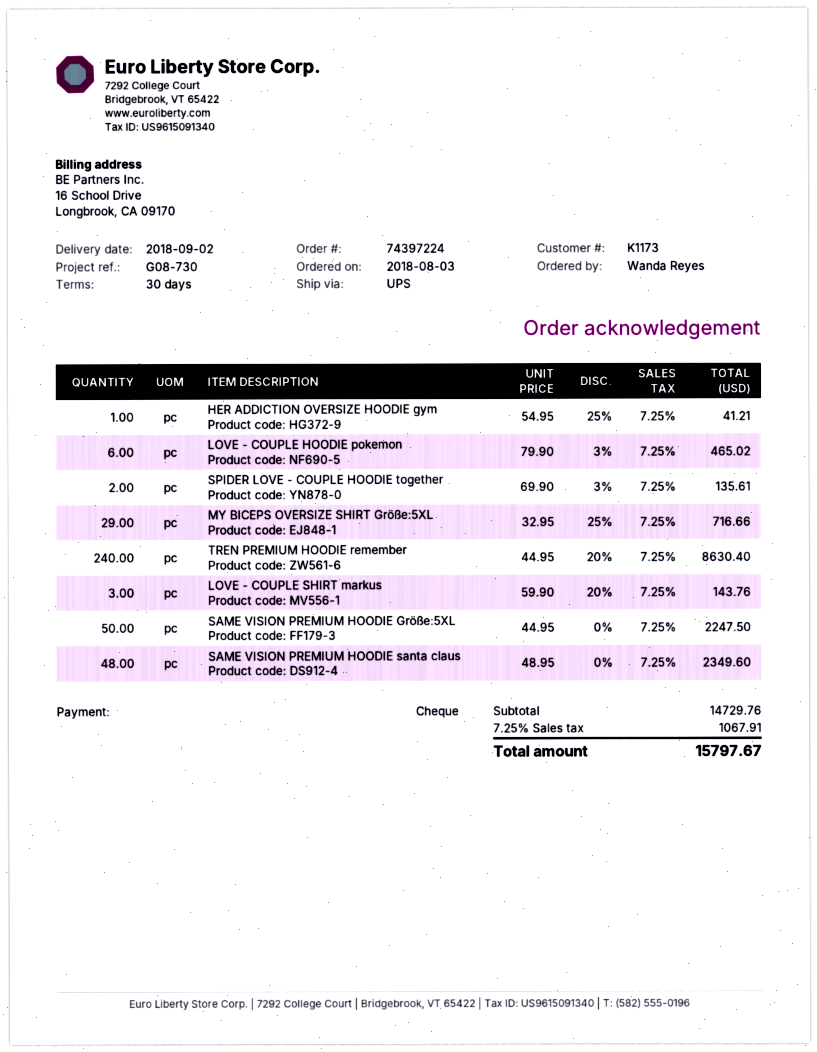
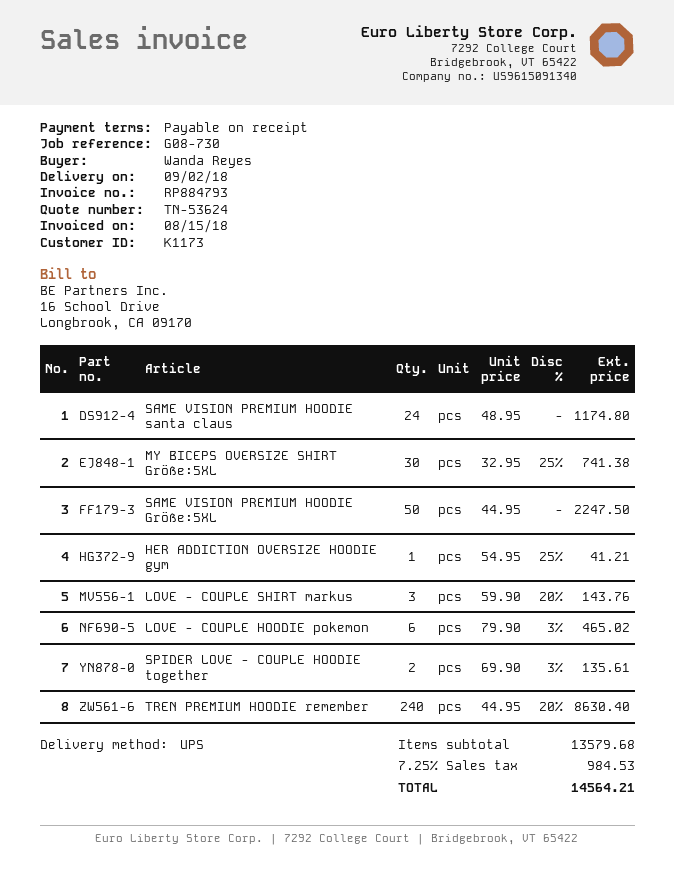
payment terms: 30 days -> on receipt
MY BICEPS OVERSIZE SHIRT Größe:5XL: 29 x 32.95 - 25% = 716.66 -> 30 x 32.95 - 25% = 741.38
SAME VISION PREMIUM HOODIE santa claus: 48 x 48.95 = 2349.60 -> 24 x 48.95 = 1174.80
subtotal: 14729.76 -> 13579.68
tax: 7.25% = 1067.91 -> 7.25% = 984.53
total: 15797.67 -> 14564.21

